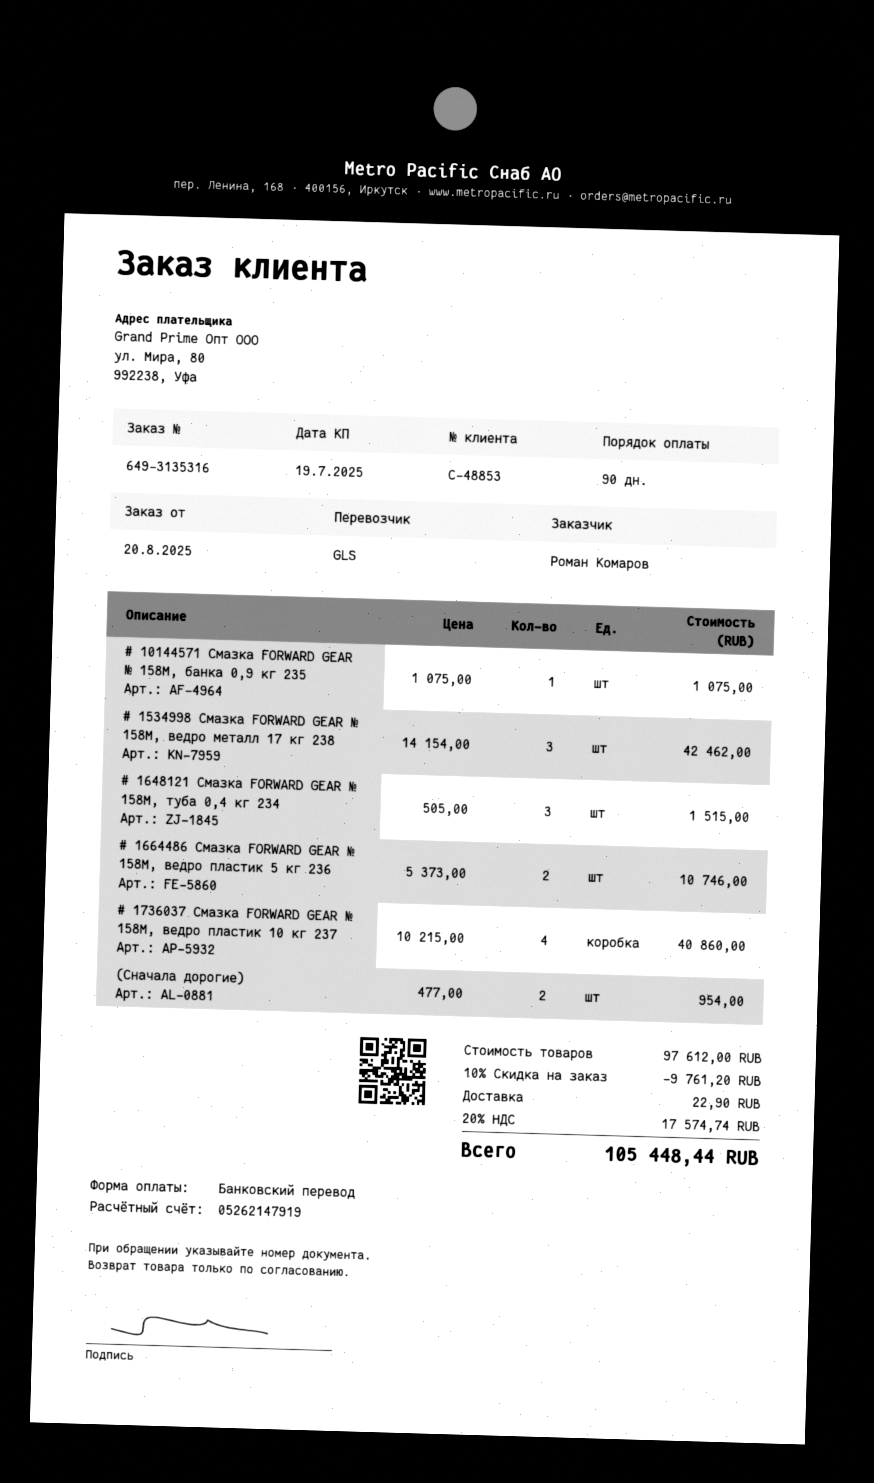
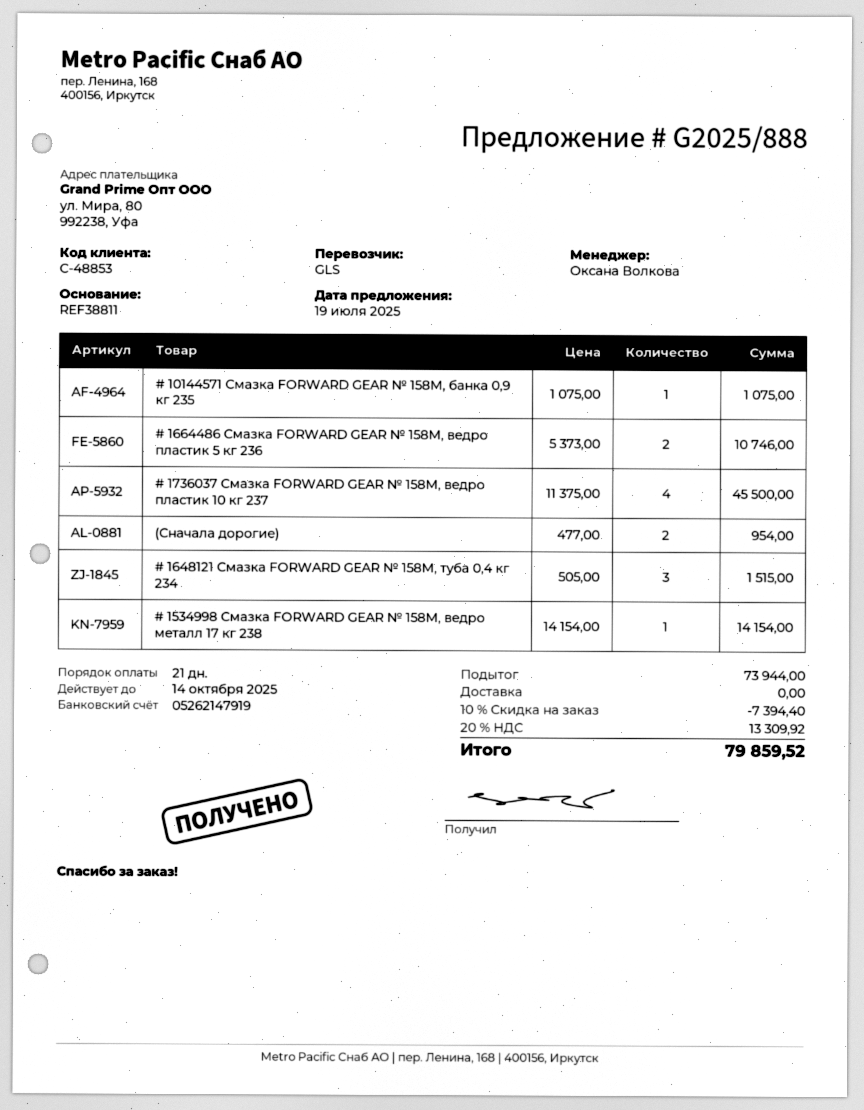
payment terms: 90 days -> 21 days
# 1534998 Смазка FORWARD GEAR № 158М, ведро металл 17 кг 238: 3 x 14154.00 = 42462.00 -> 1 x 14154.00 = 14154.00
# 1736037 Смазка FORWARD GEAR № 158М, ведро пластик 10 кг 237: 4 x 10215.00 = 40860.00 -> 4 x 11375.00 = 45500.00
subtotal: 97612.00 -> 73944.00
discount: 10% = 9761.20 -> 10% = 7394.40
shipping: 22.90 -> 0.00
tax: 20% = 17574.74 -> 20% = 13309.92
total: 105448.44 -> 79859.52

